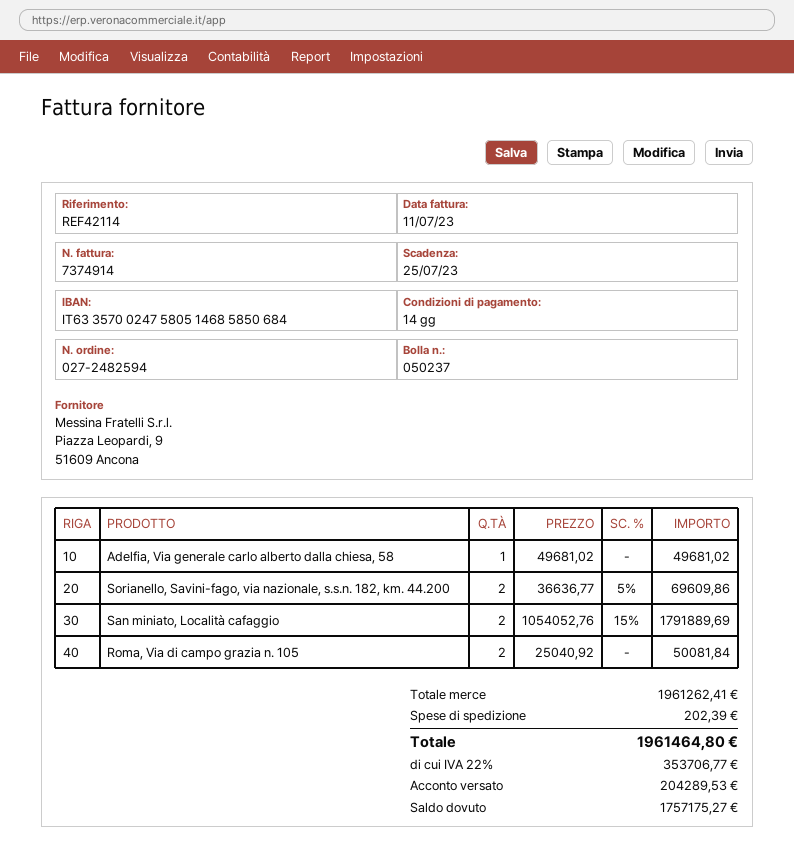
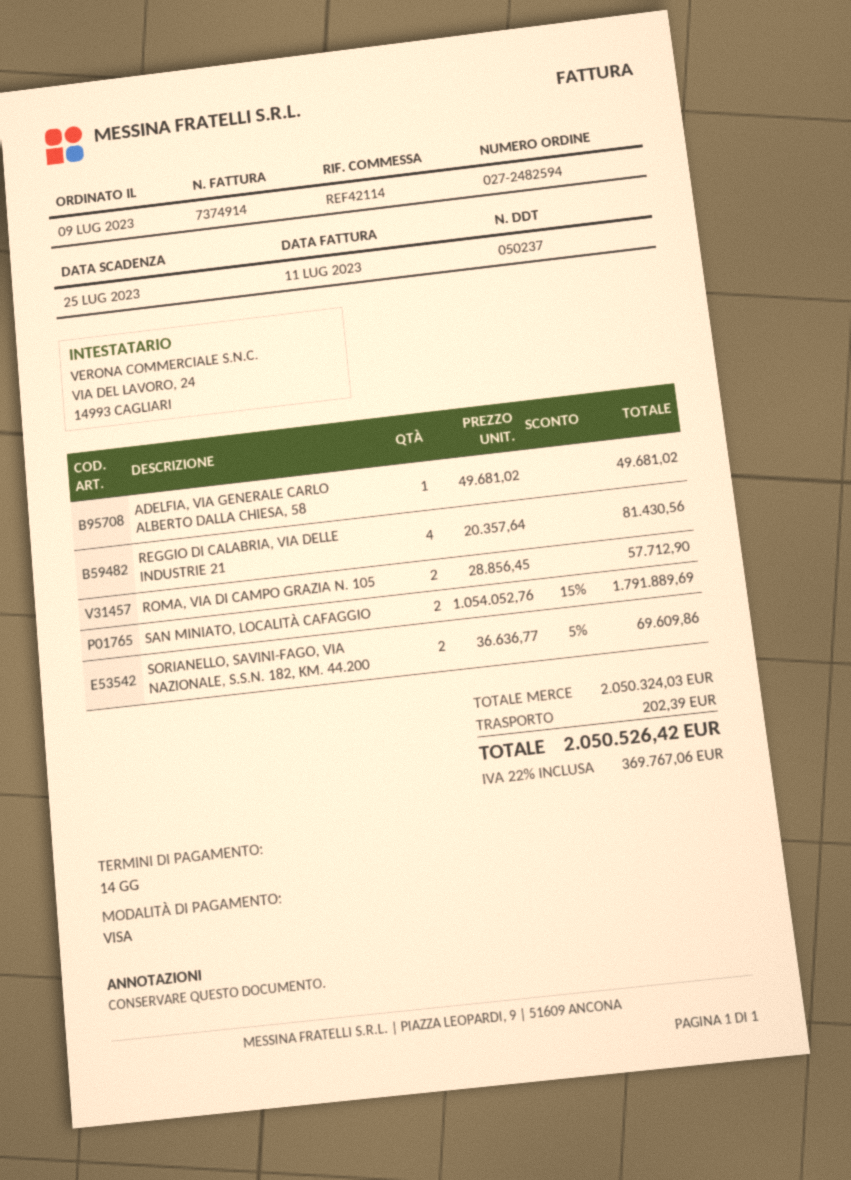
Roma, Via di campo grazia n. 105: 2 x 25040.92 = 50081.84 -> 2 x 28856.45 = 57712.90
REGGIO DI CALABRIA, VIA DELLE INDUSTRIE 21: none -> 4 x 20357.64 = 81430.56
subtotal: 1961262.41 -> 2050324.03
tax: 22% = 353706.77 -> 22% = 369767.06
total: 1961464.80 -> 2050526.42

